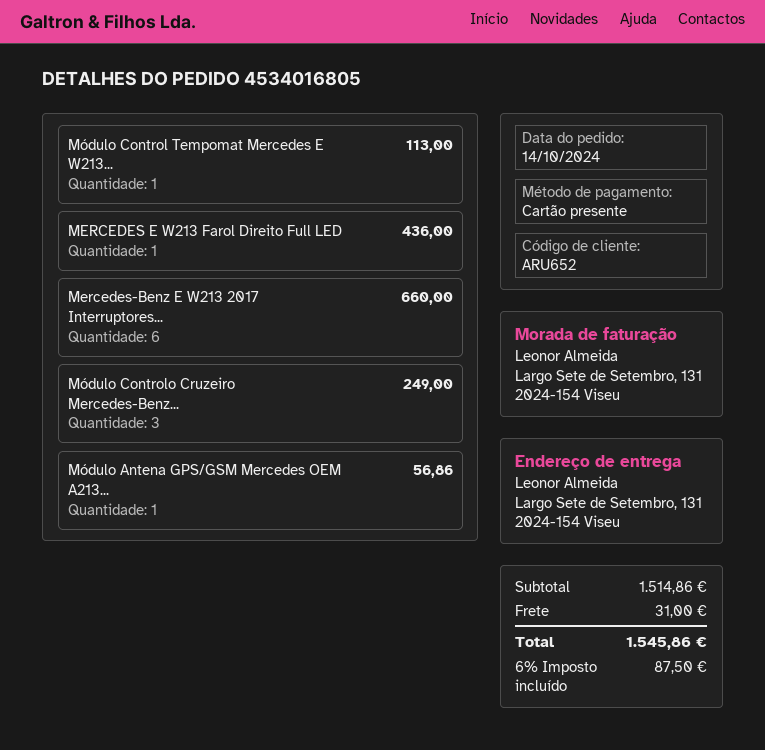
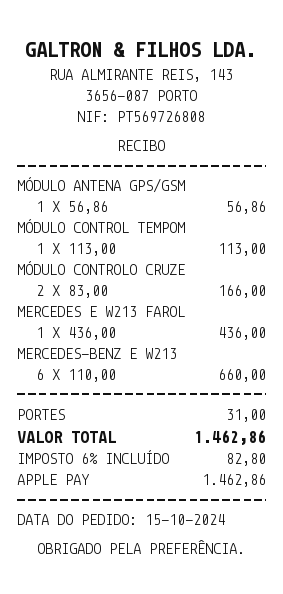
order date: 2024-10-14 -> 2024-10-15
payment method: gift card -> Apple Pay
Módulo Controlo Cruzeiro Mercedes-Benz...: 3 for 249.00 -> 2 for 166.00
tax: 6% = 87.50 -> 6% = 82.80
total: 1545.86 -> 1462.86

